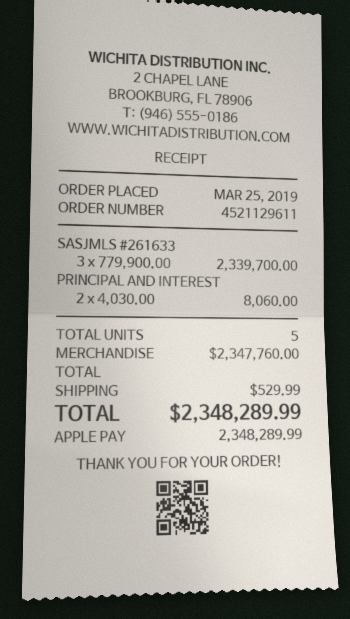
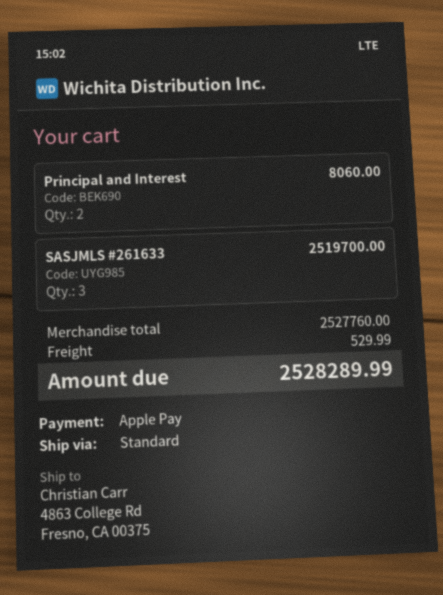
SASJMLS #261633: 3 for 2339700.00 -> 3 for 2519700.00
subtotal: 2347760.00 -> 2527760.00
total: 2348289.99 -> 2528289.99

